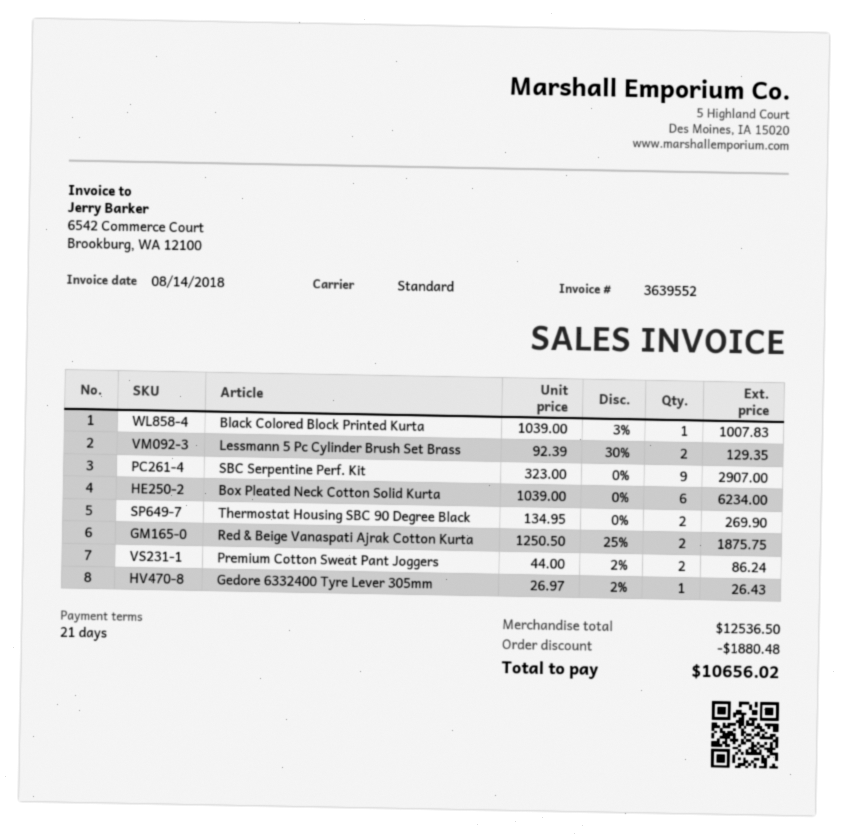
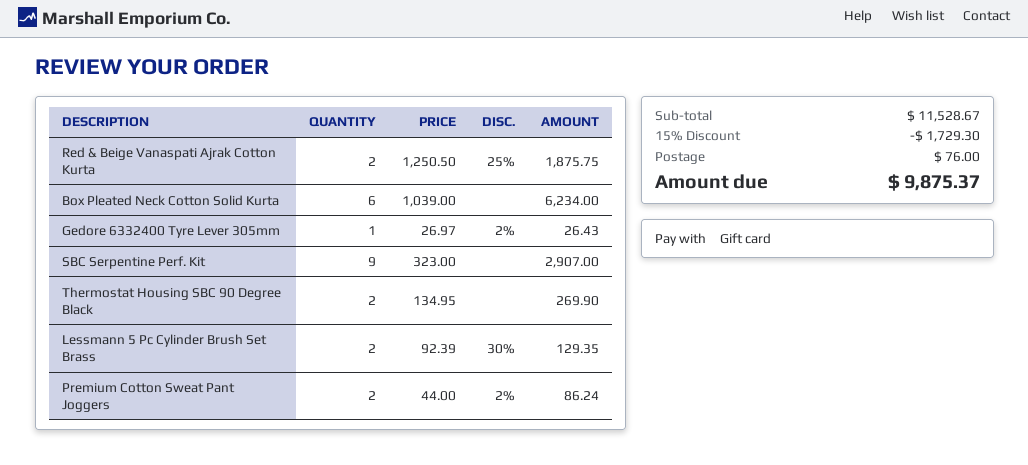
Black Colored Block Printed Kurta: 1 x 1039.00 - 3% = 1007.83 -> none
subtotal: 12536.50 -> 11528.67
discount: 1880.48 -> 1729.30
shipping: none -> 76.00
total: 10656.02 -> 9875.37

